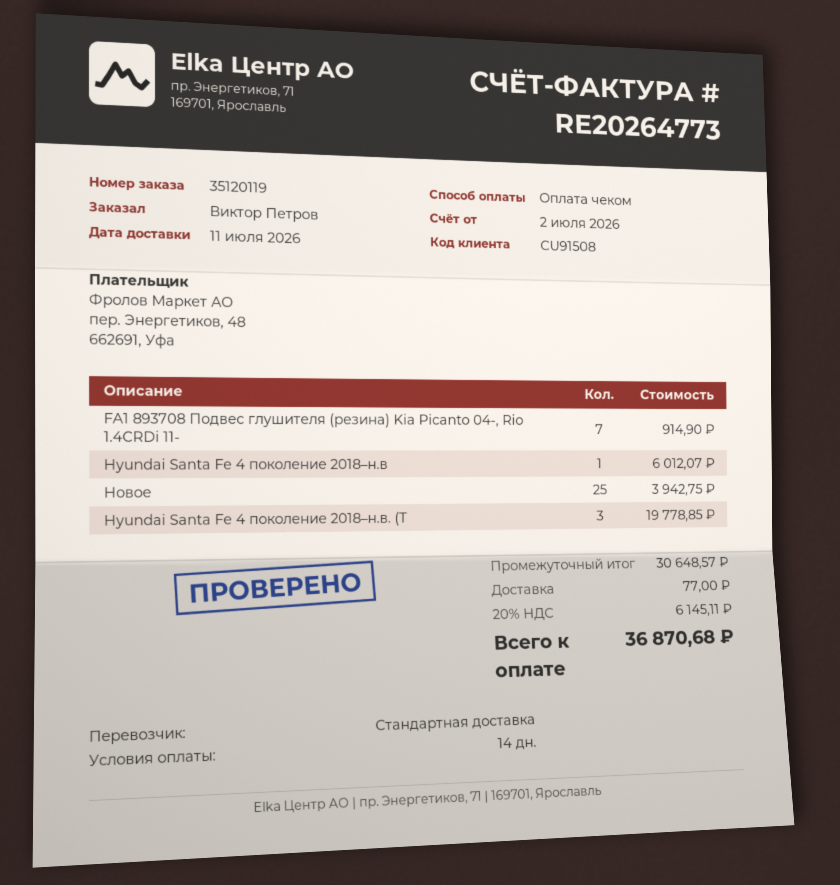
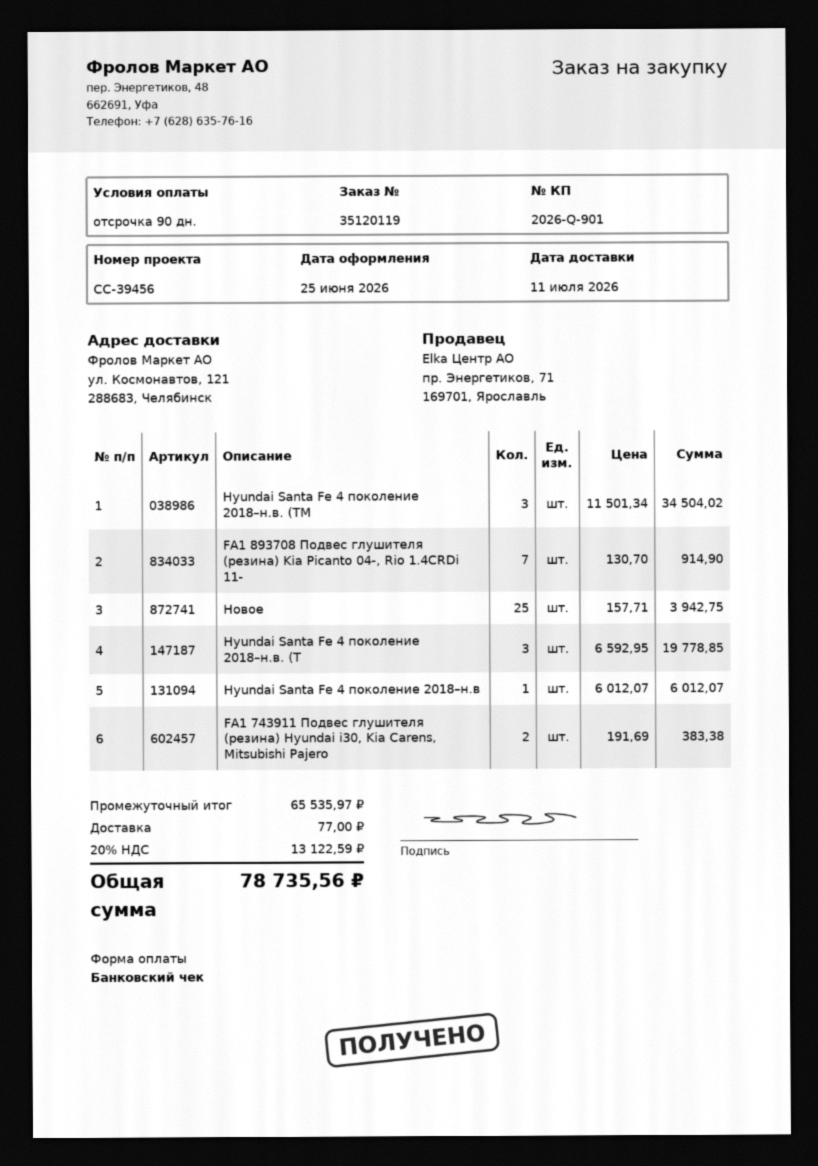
payment terms: 14 days -> 90 days
Hyundai Santa Fe 4 поколение 2018–н.в. (TM: none -> 3 for 34504.02
FA1 743911 Подвес глушителя (резина) Hyundai i30, Kia Carens, Mitsubishi Pajero: none -> 2 for 383.38
subtotal: 30648.57 -> 65535.97
tax: 20% = 6145.11 -> 20% = 13122.59
total: 36870.68 -> 78735.56

